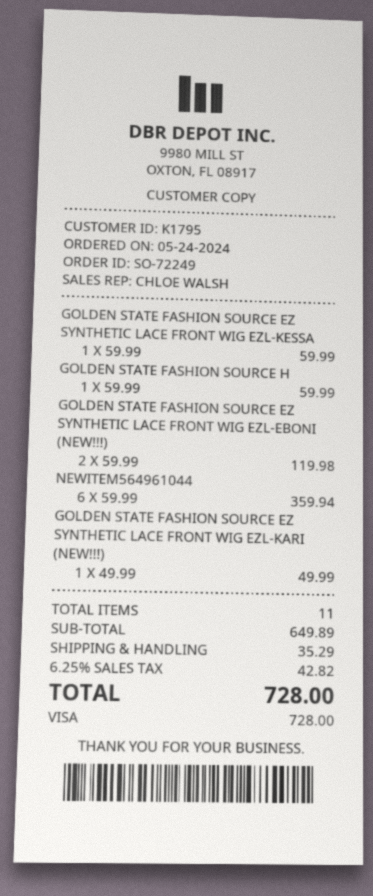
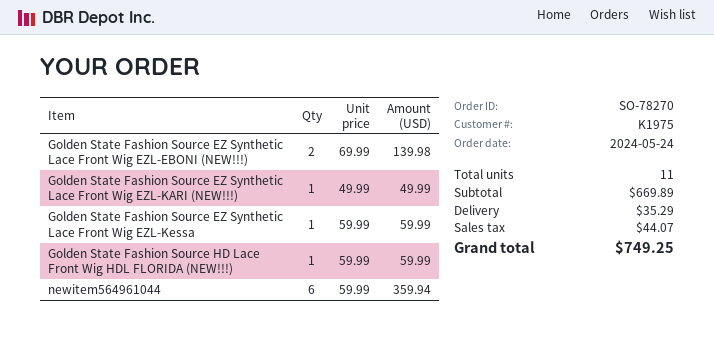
order number: SO-72249 -> SO-78270
customer number: K1795 -> K1975
GOLDEN STATE FASHION SOURCE EZ SYNTHETIC LACE FRONT WIG EZL-EBONI (NEW!!!): 2 x 59.99 = 119.98 -> 2 x 69.99 = 139.98
subtotal: 649.89 -> 669.89
tax: 42.82 -> 44.07
total: 728.00 -> 749.25

